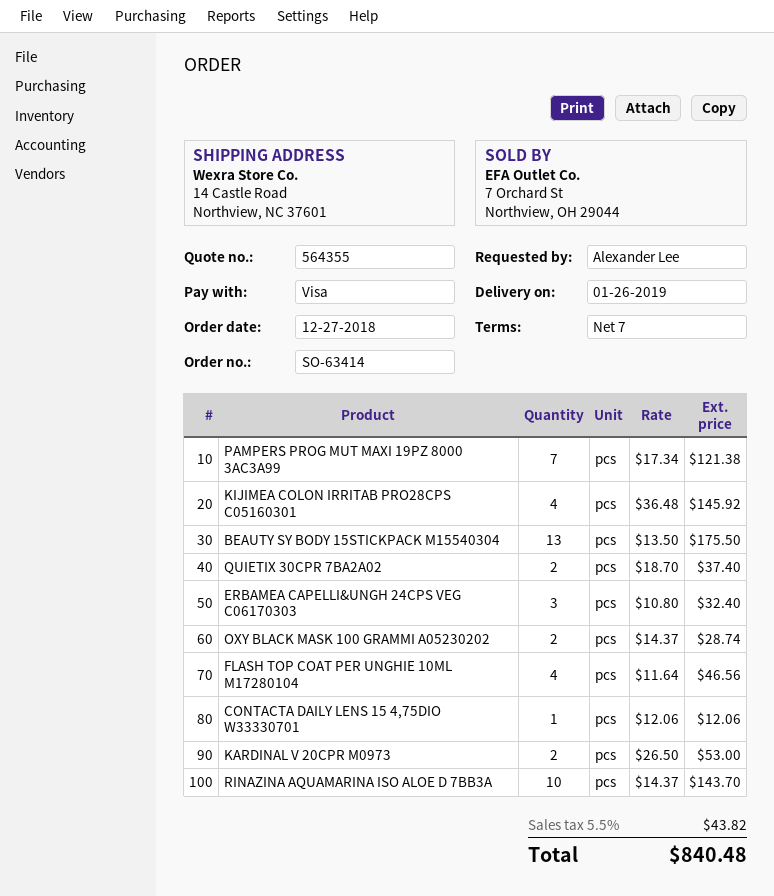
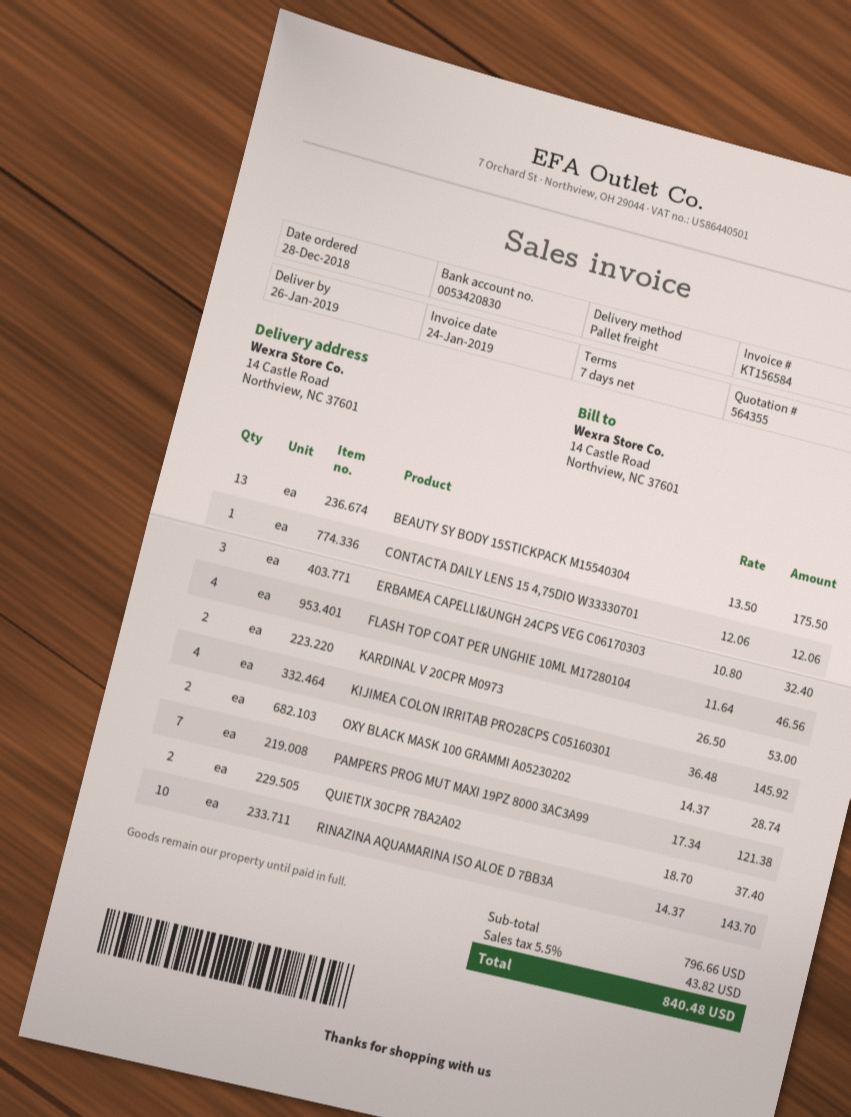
order date: 2018-12-27 -> 2018-12-28

